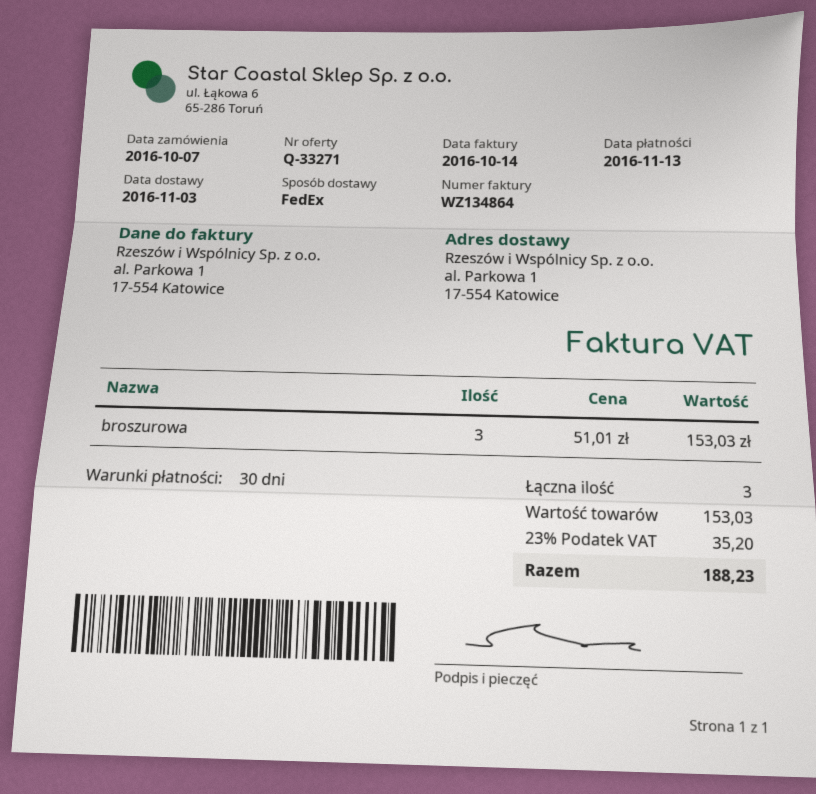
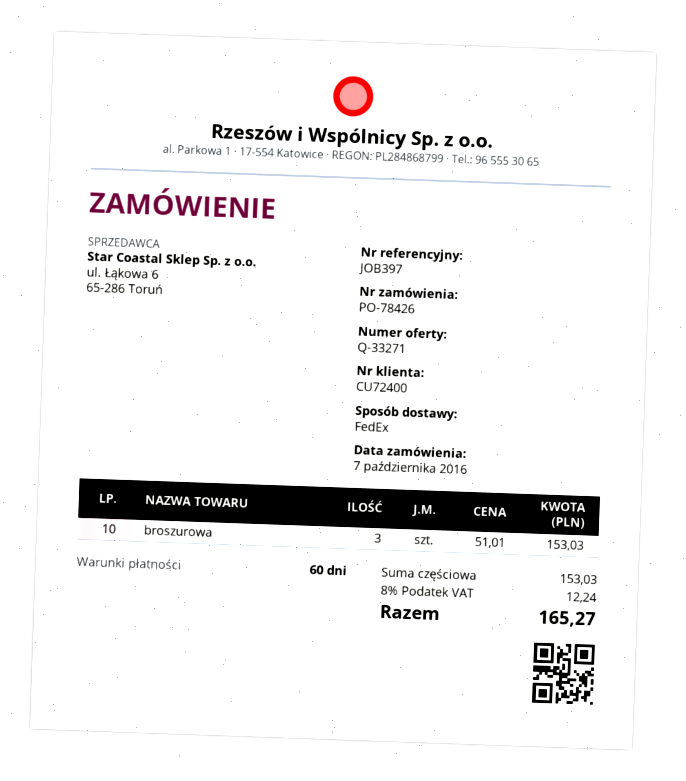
payment terms: 30 days -> 60 days
tax: 23% = 35.20 -> 8% = 12.24
total: 188.23 -> 165.27

